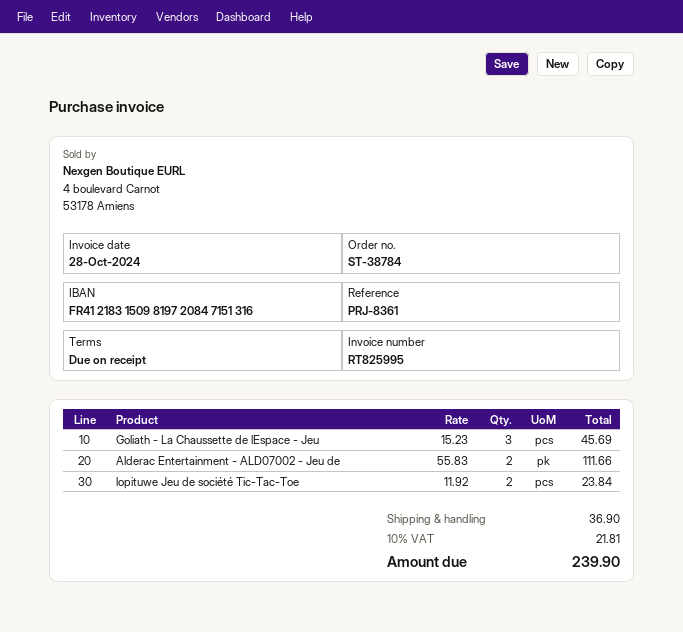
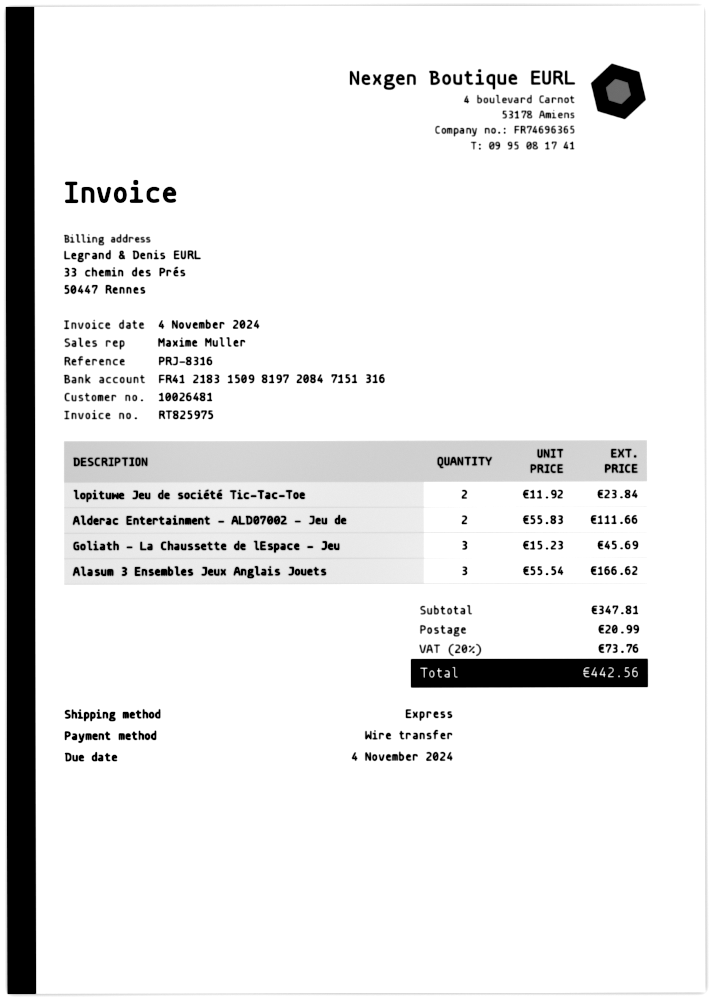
invoice number: RT825995 -> RT825975
invoice date: 2024-10-28 -> 2024-11-04
reference: PRJ-8361 -> PRJ-8316
Alasum 3 Ensembles Jeux Anglais Jouets: none -> 3 x 55.54 = 166.62
shipping: 36.90 -> 20.99
tax: 10% = 21.81 -> 20% = 73.76
total: 239.90 -> 442.56

